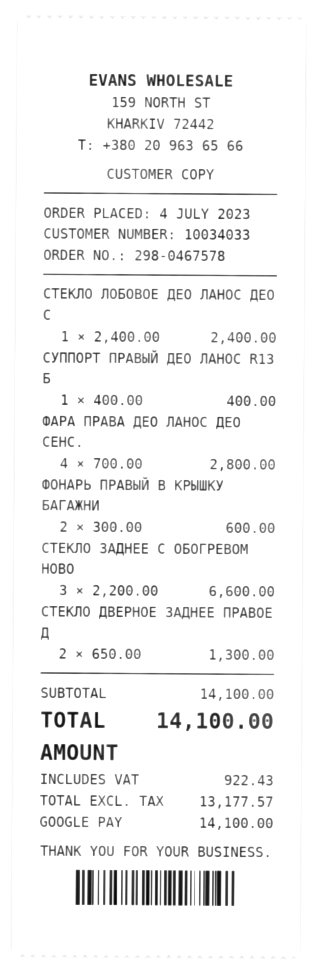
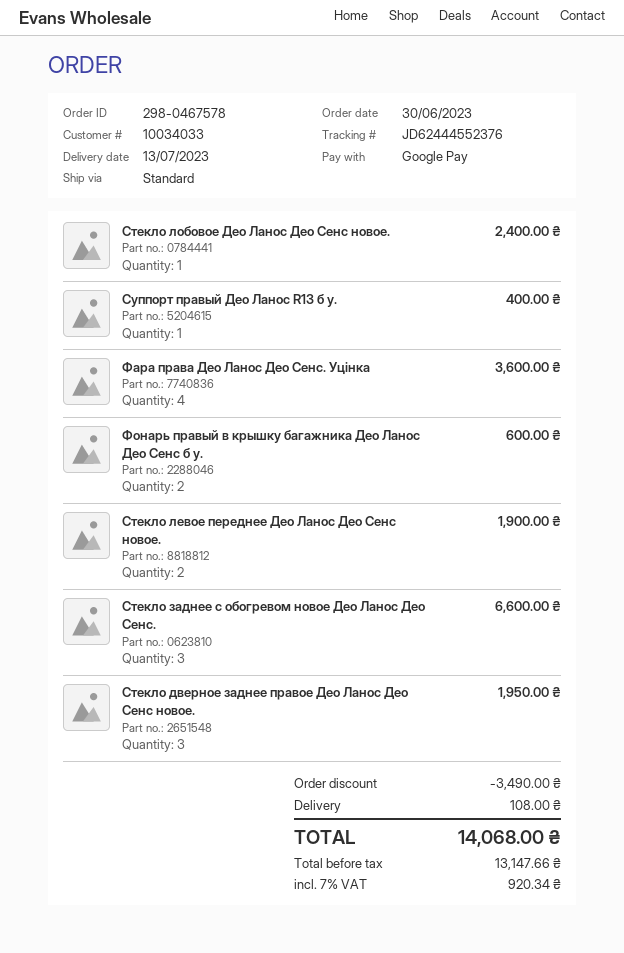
order date: 2023-07-04 -> 2023-06-30
ФАРА ПРАВА ДЕО ЛАНОС ДЕО СЕНС.: 4 for 2800.00 -> 4 for 3600.00
СТЕКЛО ДВЕРНОЕ ЗАДНЕЕ ПРАВОЕ Д: 2 for 1300.00 -> 3 for 1950.00
Стекло левое переднее Део Ланос Део Сенс новое.: none -> 2 for 1900.00
discount: none -> 3490.00
shipping: none -> 108.00
net: 13177.57 -> 13147.66
tax: 922.43 -> 920.34
total: 14100.00 -> 14068.00

